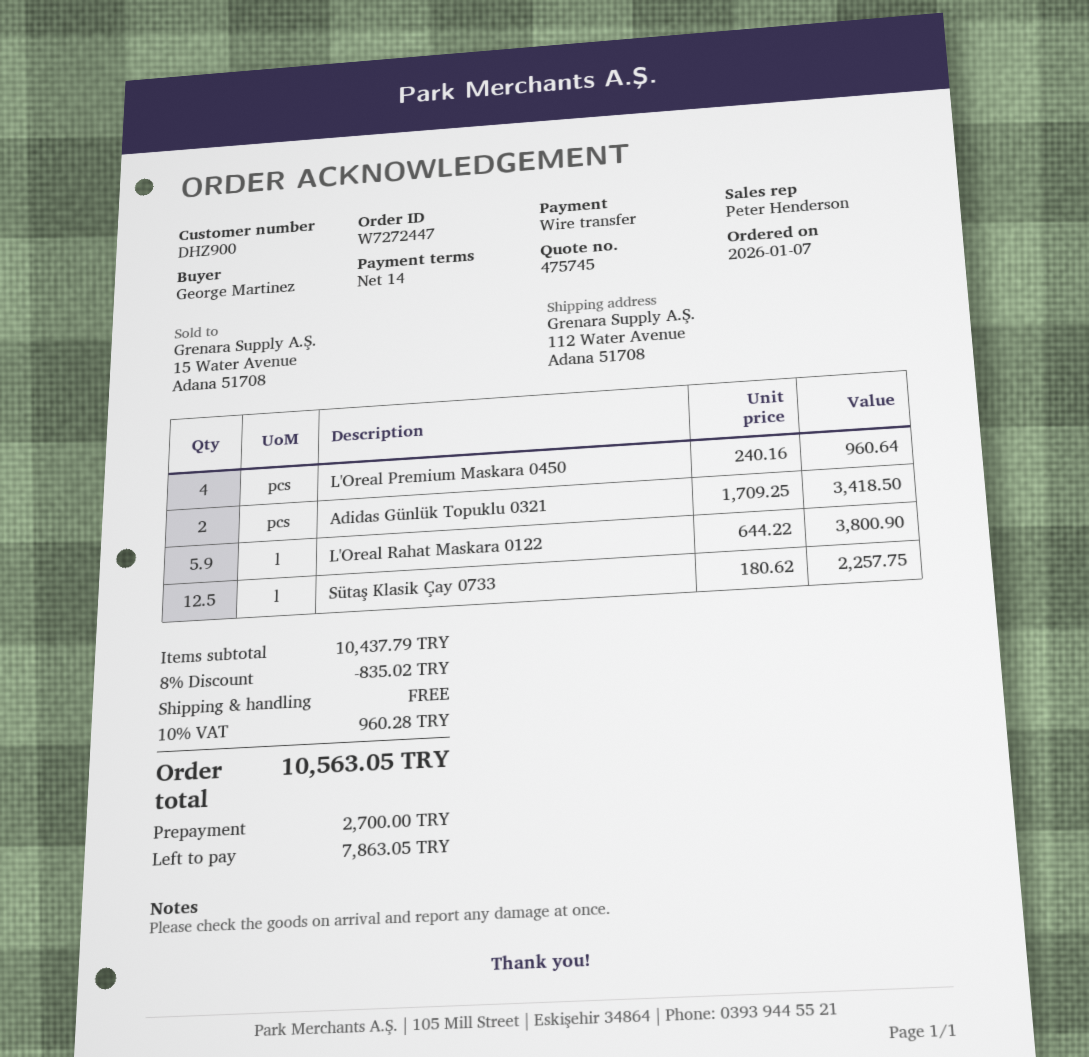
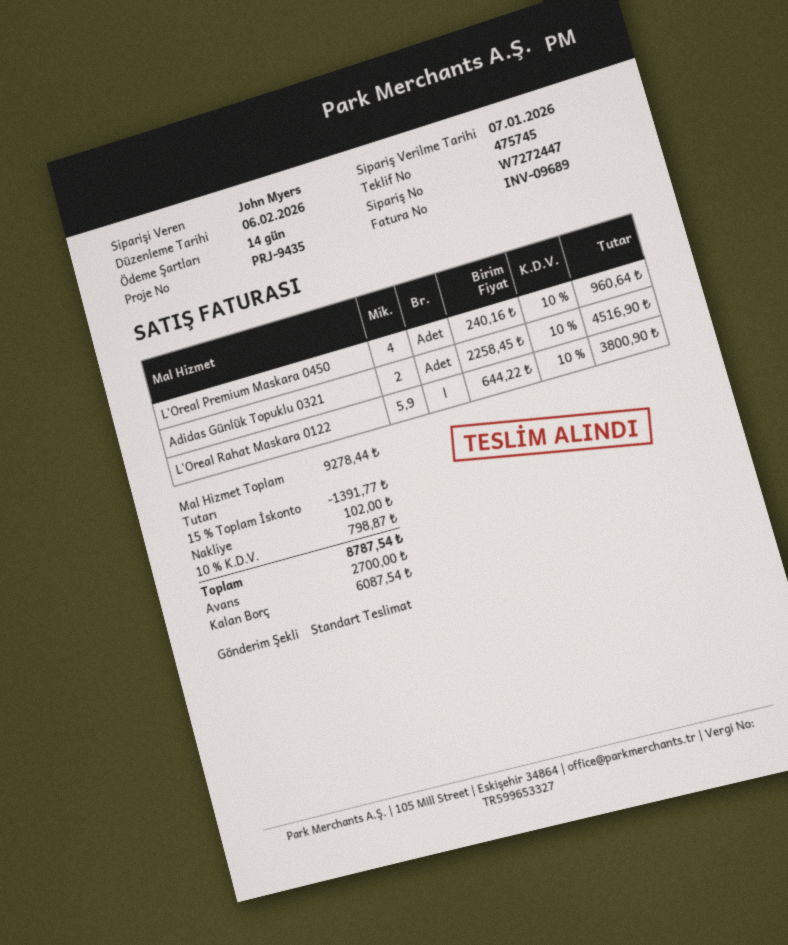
ordered by: George Martinez -> John Myers
Adidas Günlük Topuklu 0321: 2 x 1709.25 = 3418.50 -> 2 x 2258.45 = 4516.90
Sütaş Klasik Çay 0733: 12.5 x 180.62 = 2257.75 -> none
subtotal: 10437.79 -> 9278.44
discount: 8% = 835.02 -> 15% = 1391.77
shipping: 0.00 -> 102.00
tax: 10% = 960.28 -> 10% = 798.87
total: 10563.05 -> 8787.54
balance: 7863.05 -> 6087.54

